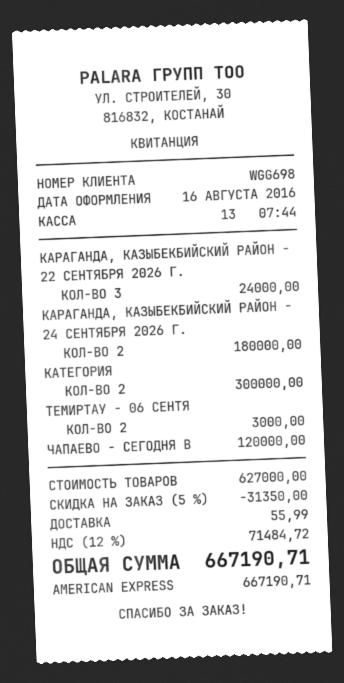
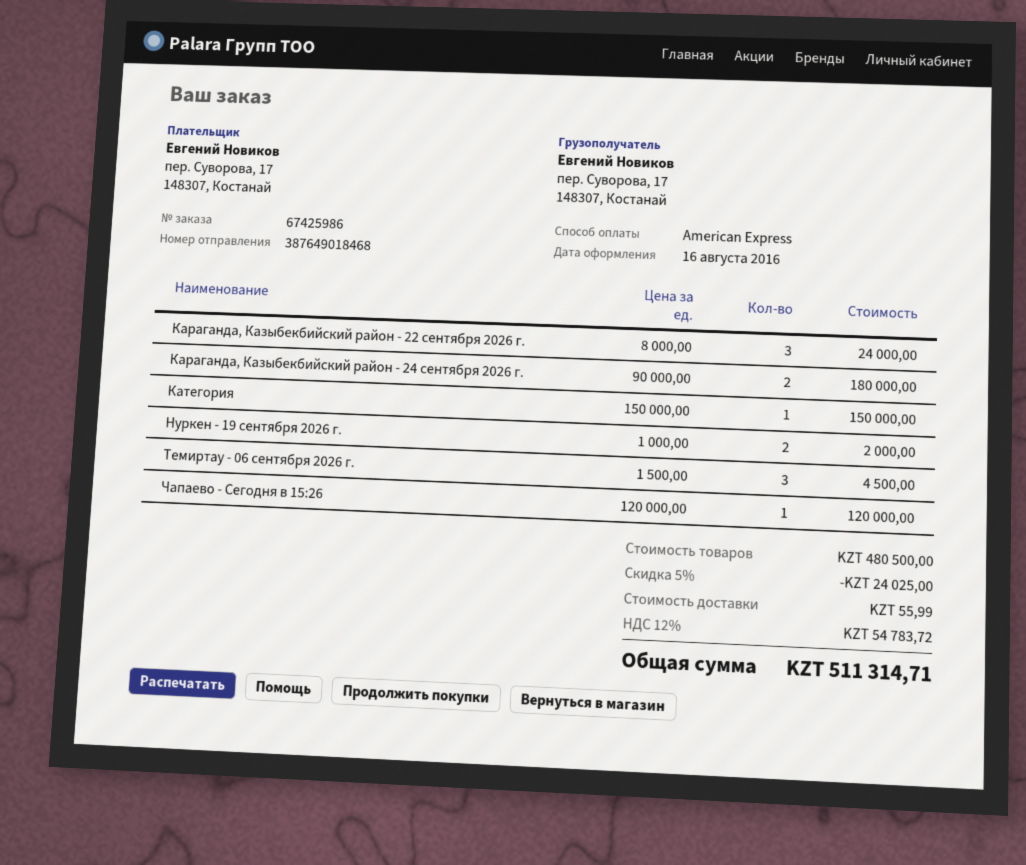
КАТЕГОРИЯ: 2 for 300000.00 -> 1 for 150000.00
ТЕМИРТАУ - 06 СЕНТЯ: 2 for 3000.00 -> 3 for 4500.00
Нуркен - 19 сентября 2026 г.: none -> 2 for 2000.00
subtotal: 627000.00 -> 480500.00
discount: 5% = 31350.00 -> 5% = 24025.00
tax: 12% = 71484.72 -> 12% = 54783.72
total: 667190.71 -> 511314.71

